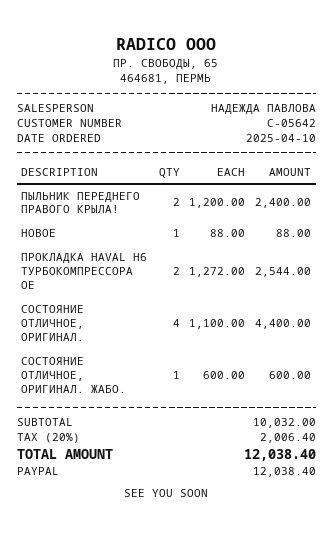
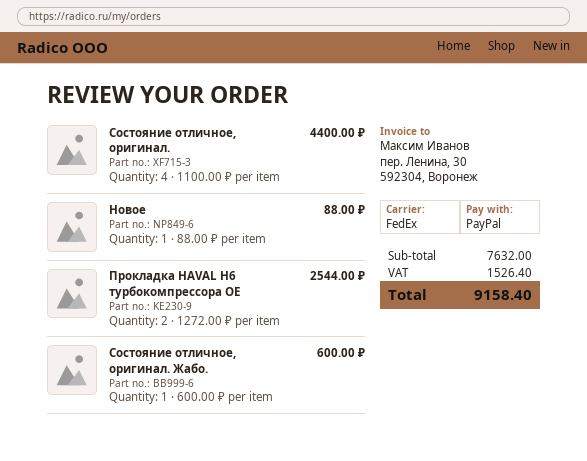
ПЫЛЬНИК ПЕРЕДНЕГО ПРАВОГО КРЫЛА!: 2 x 1200.00 = 2400.00 -> none
subtotal: 10032.00 -> 7632.00
tax: 2006.40 -> 1526.40
total: 12038.40 -> 9158.40

